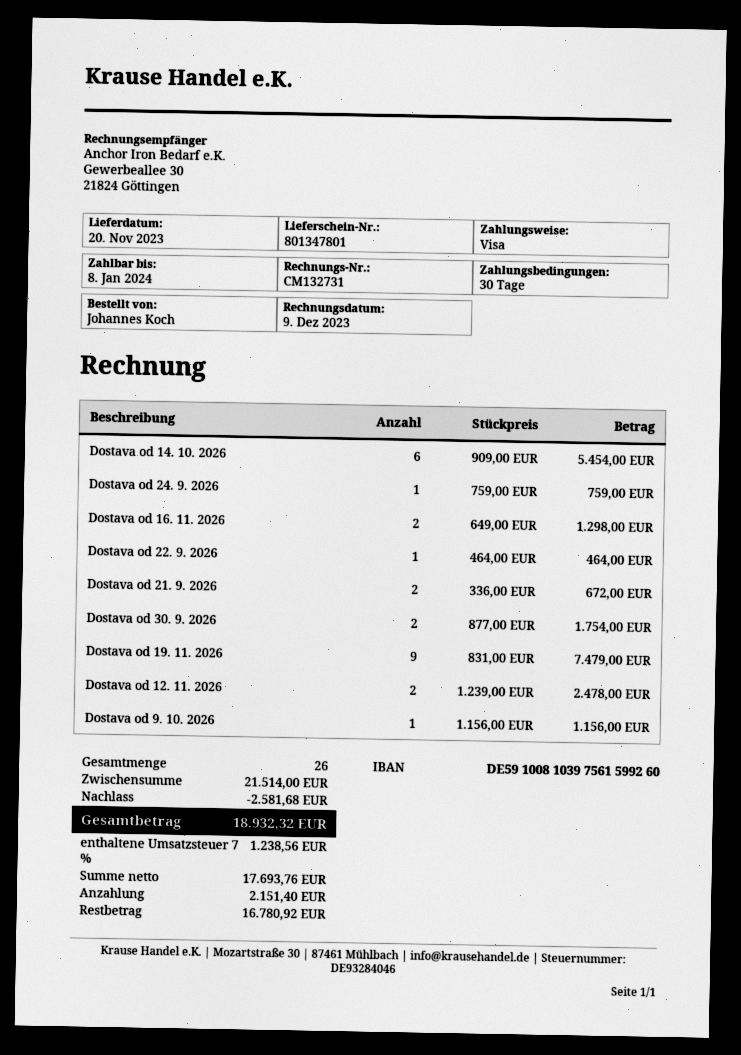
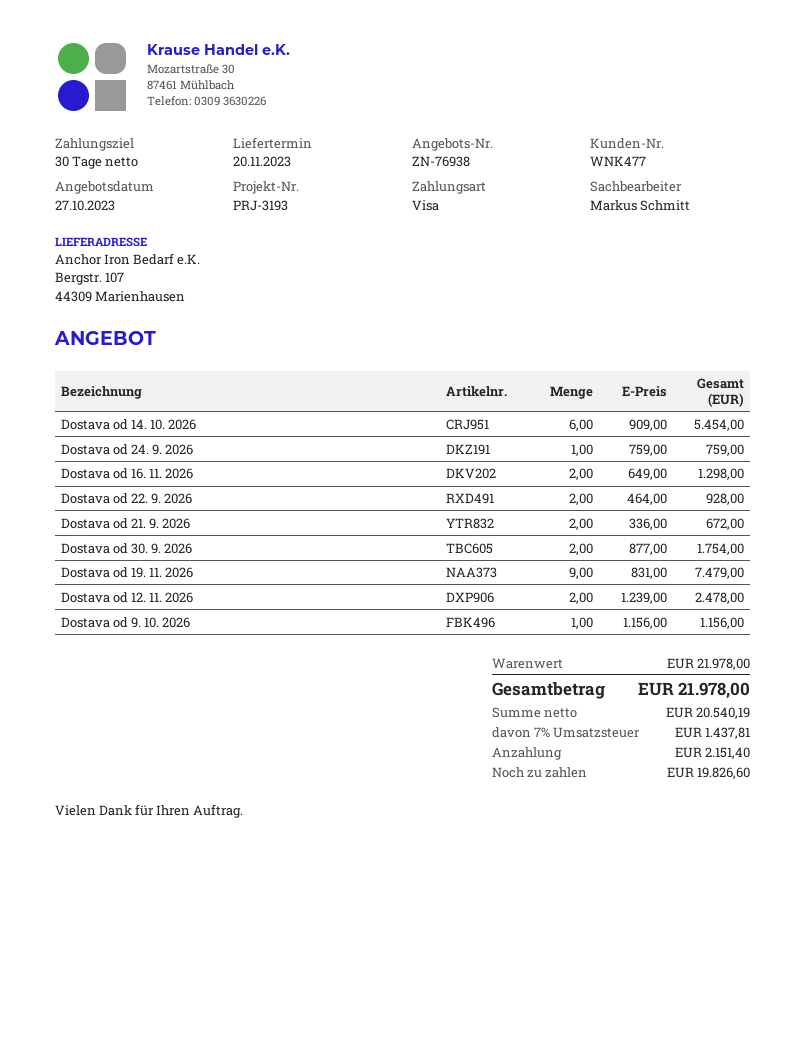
Dostava od 22. 9. 2026: 1 x 464.00 = 464.00 -> 2 x 464.00 = 928.00
subtotal: 21514.00 -> 21978.00
discount: 2581.68 -> none
net: 17693.76 -> 20540.19
tax: 7% = 1238.56 -> 7% = 1437.81
total: 18932.32 -> 21978.00
balance: 16780.92 -> 19826.60

